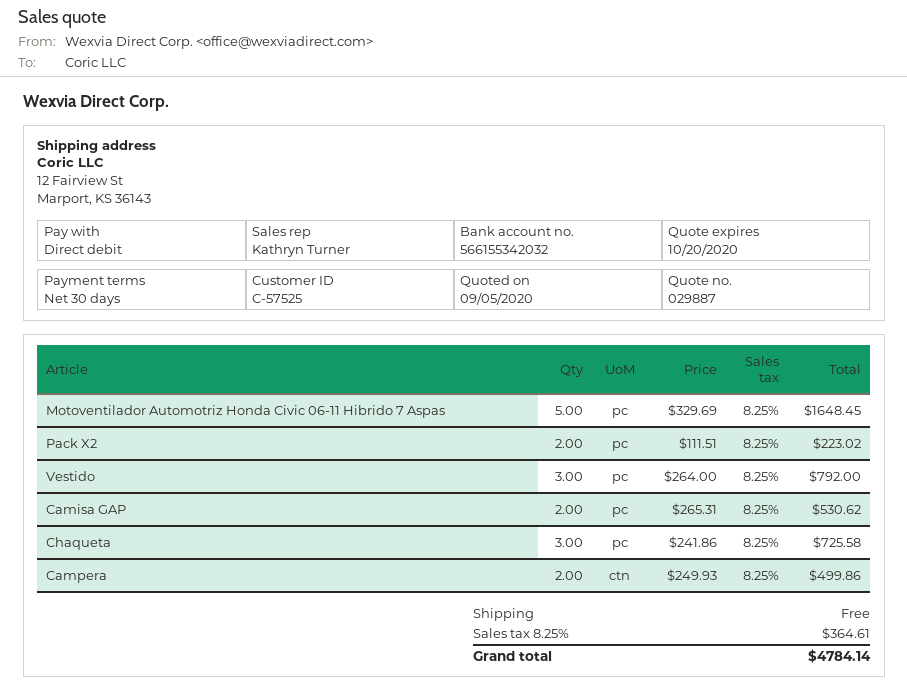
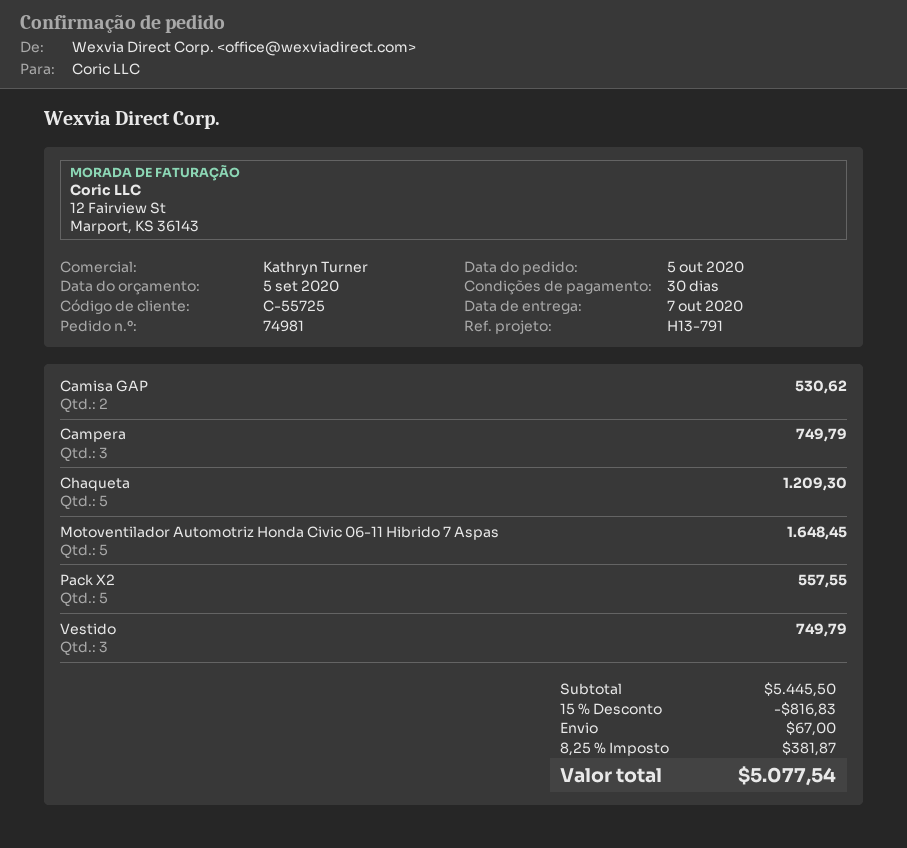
customer number: C-57525 -> C-55725
Pack X2: 2 for 223.02 -> 5 for 557.55
Vestido: 3 for 792.00 -> 3 for 749.79
Chaqueta: 3 for 725.58 -> 5 for 1209.30
Campera: 2 for 499.86 -> 3 for 749.79
discount: none -> 15% = 816.83
shipping: 0.00 -> 67.00
tax: 8.25% = 364.61 -> 8.25% = 381.87
total: 4784.14 -> 5077.54

